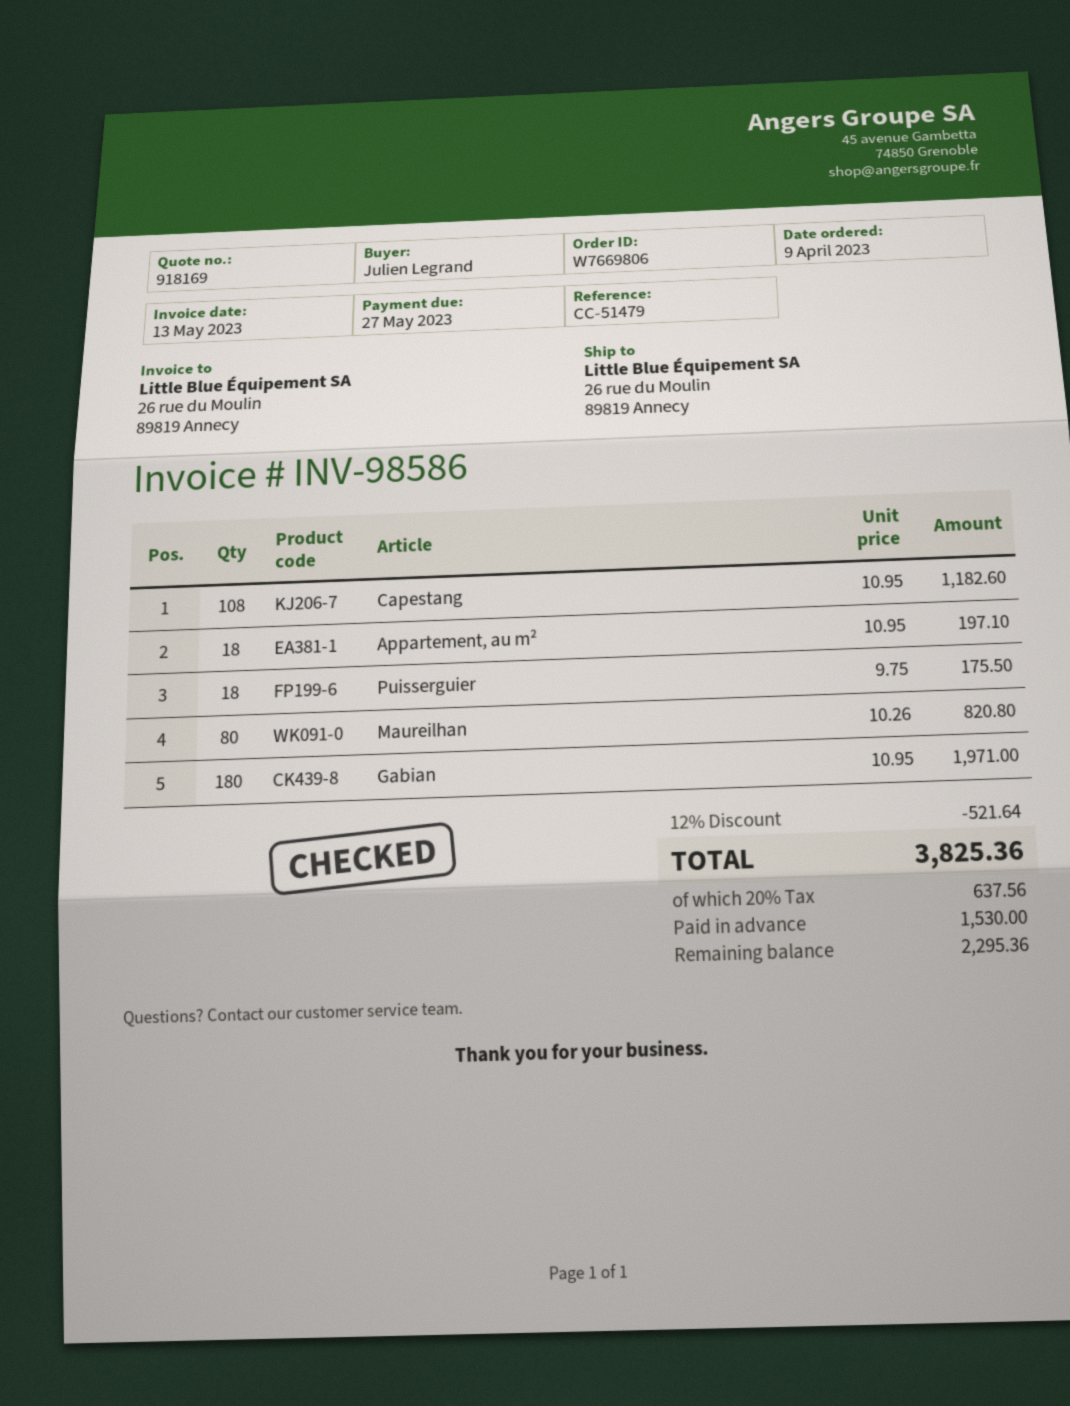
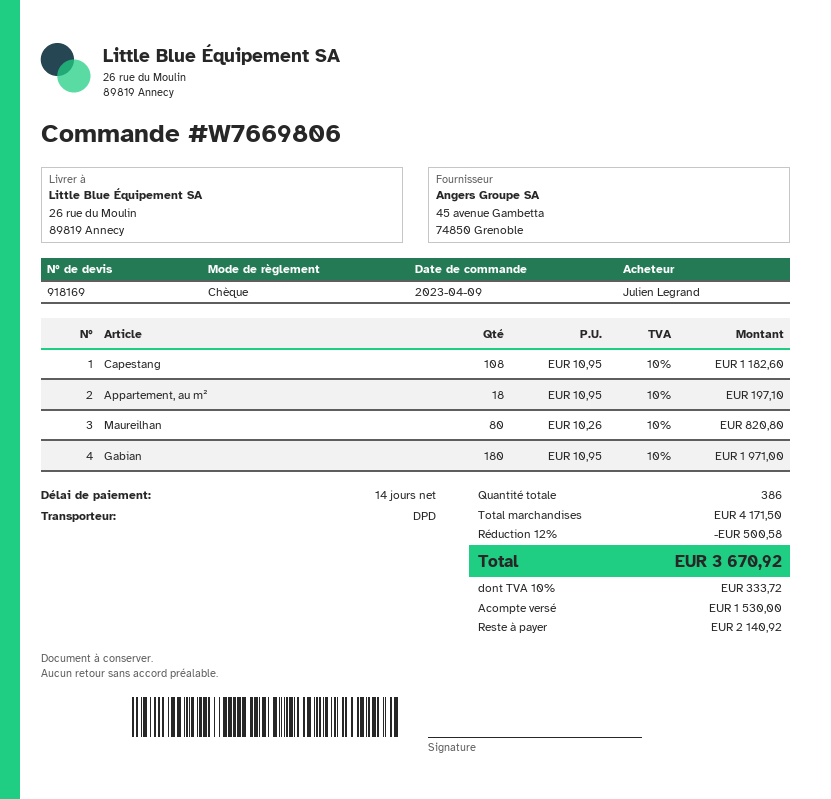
Puisserguier: 18 x 9.75 = 175.50 -> none
discount: 12% = 521.64 -> 12% = 500.58
tax: 20% = 637.56 -> 10% = 333.72
total: 3825.36 -> 3670.92
balance: 2295.36 -> 2140.92

